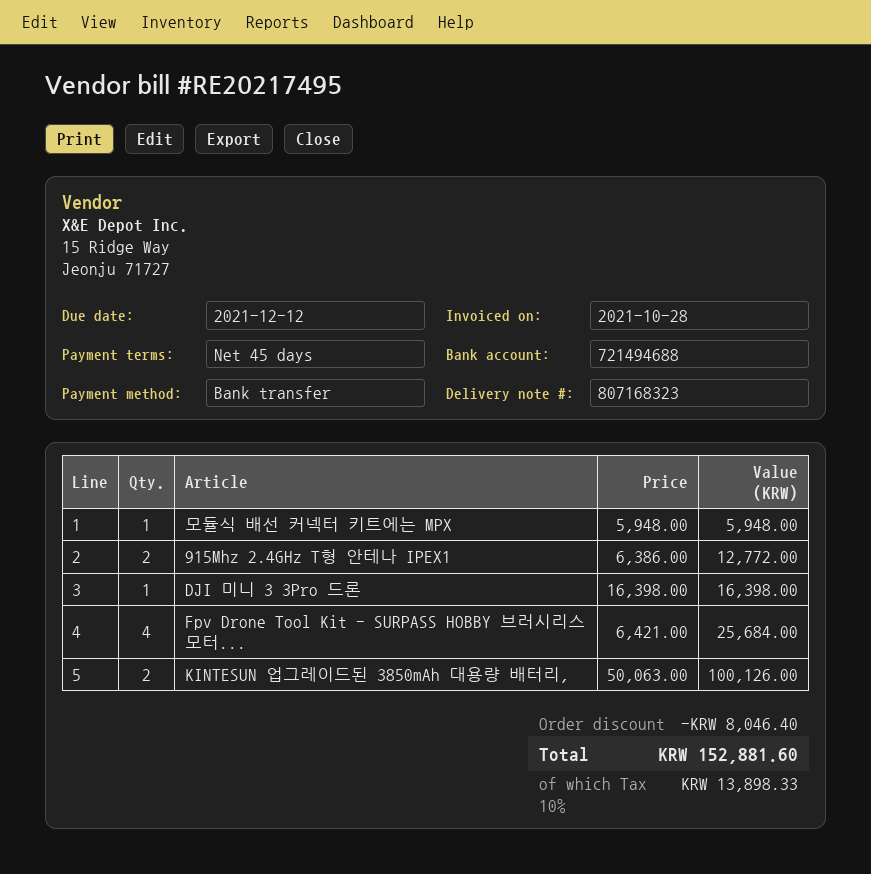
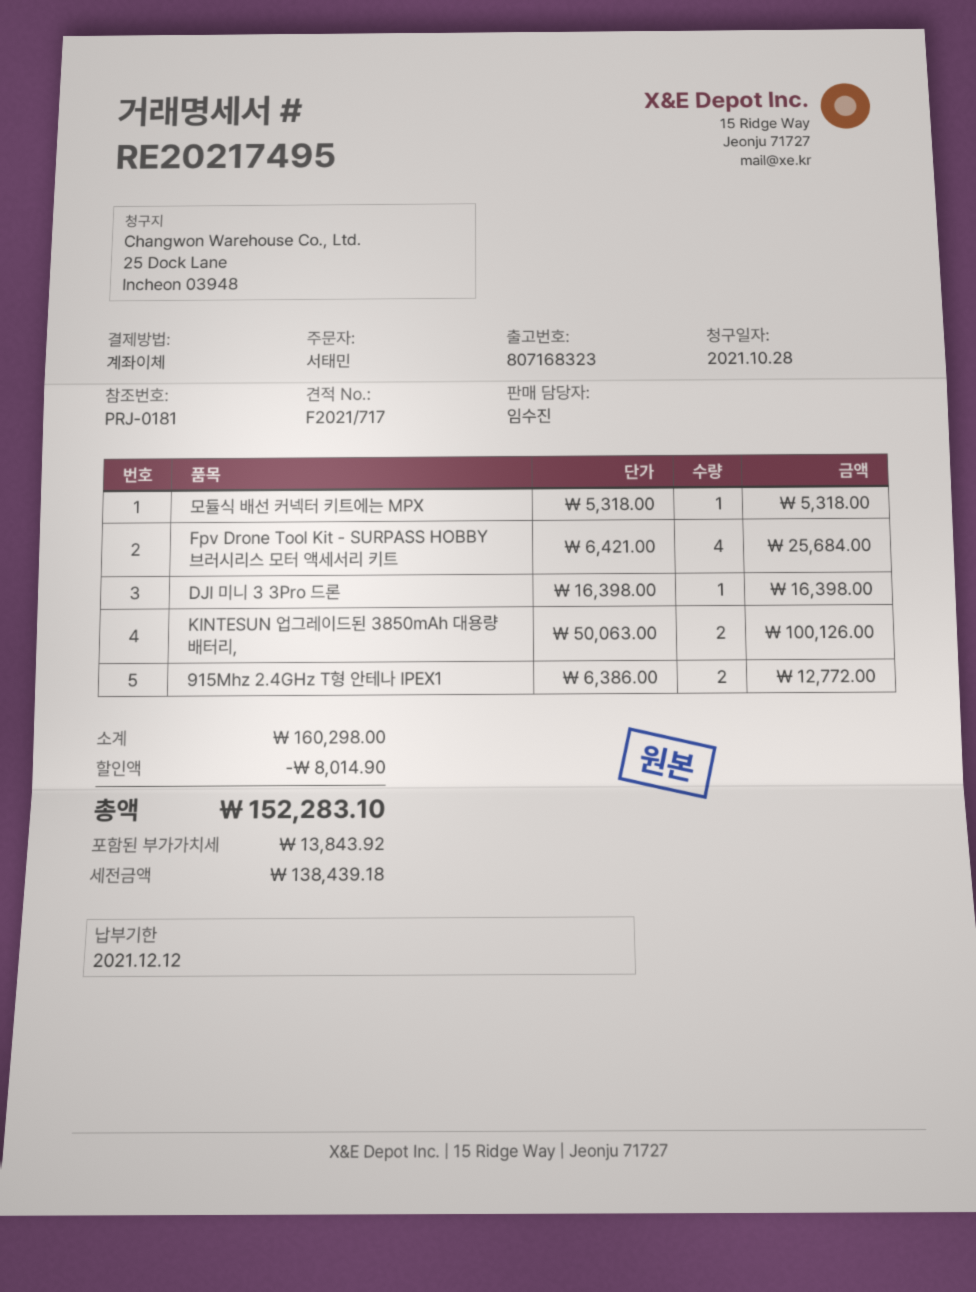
모듈식 배선 커넥터 키트에는 MPX: 1 x 5948.00 = 5948.00 -> 1 x 5318.00 = 5318.00
discount: 8046.40 -> 8014.90
tax: 13898.33 -> 13843.92
total: 152881.60 -> 152283.10

